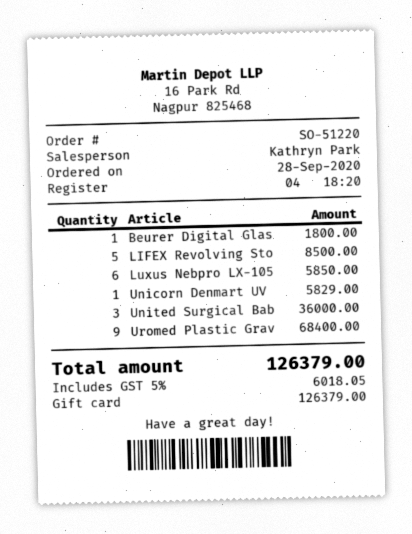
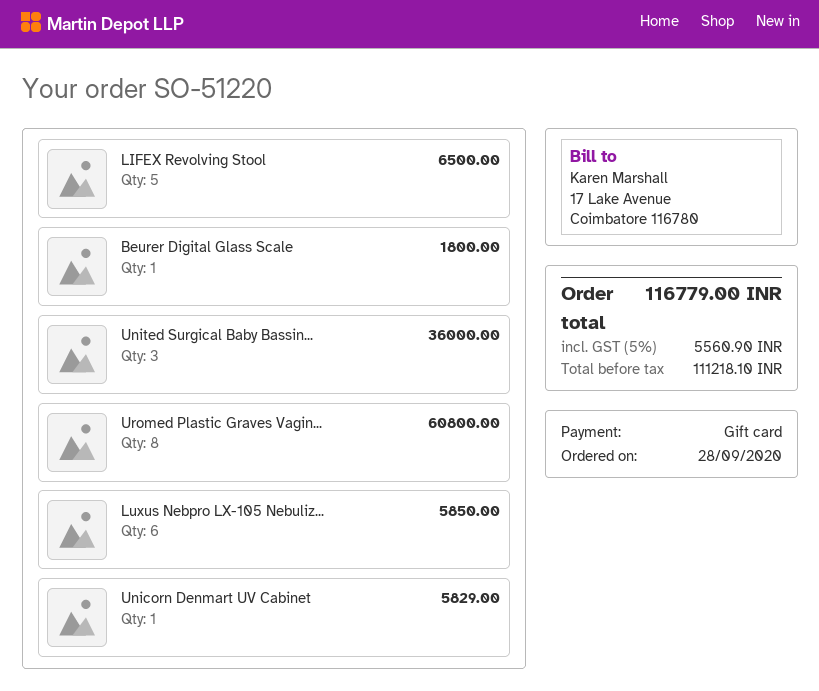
LIFEX Revolving Sto: 5 for 8500.00 -> 5 for 6500.00
Uromed Plastic Grav: 9 for 68400.00 -> 8 for 60800.00
tax: 5% = 6018.05 -> 5% = 5560.90
total: 126379.00 -> 116779.00

